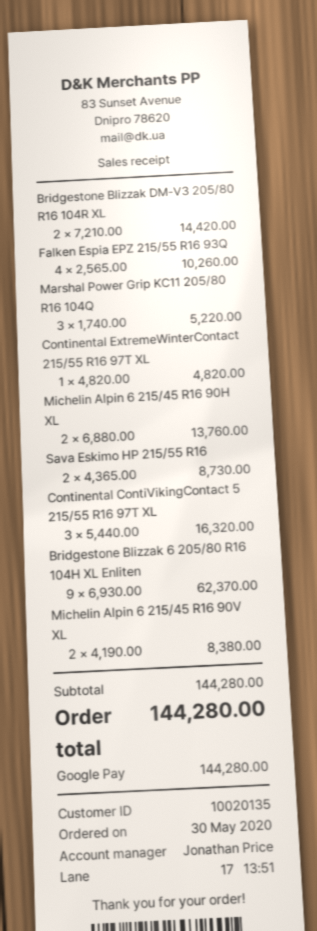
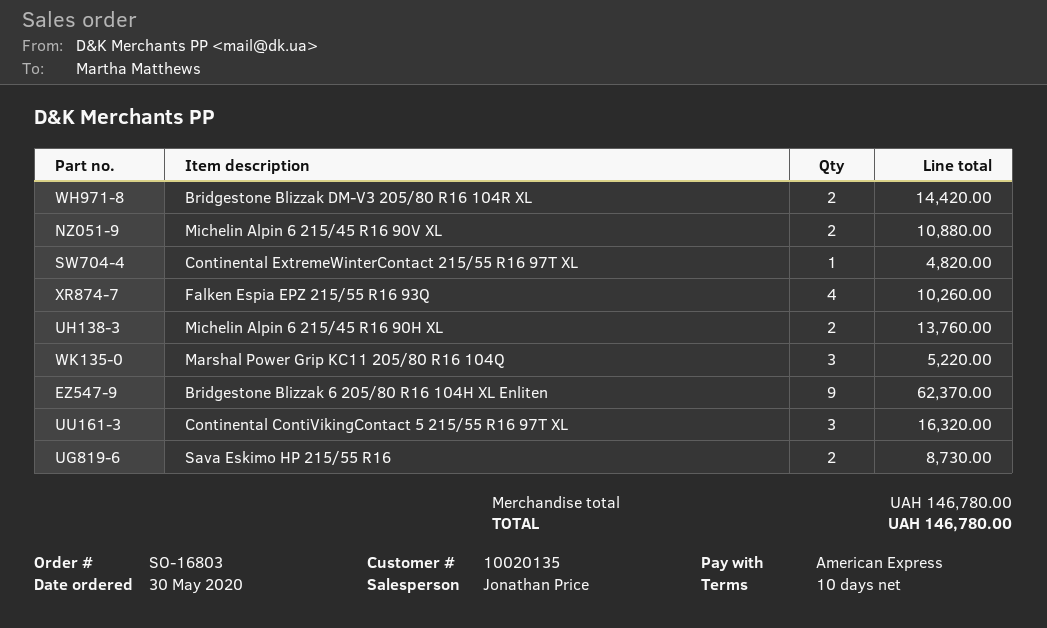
payment method: Google Pay -> American Express
Michelin Alpin 6 215/45 R16 90V XL: 2 for 8380.00 -> 2 for 10880.00
subtotal: 144280.00 -> 146780.00
total: 144280.00 -> 146780.00

